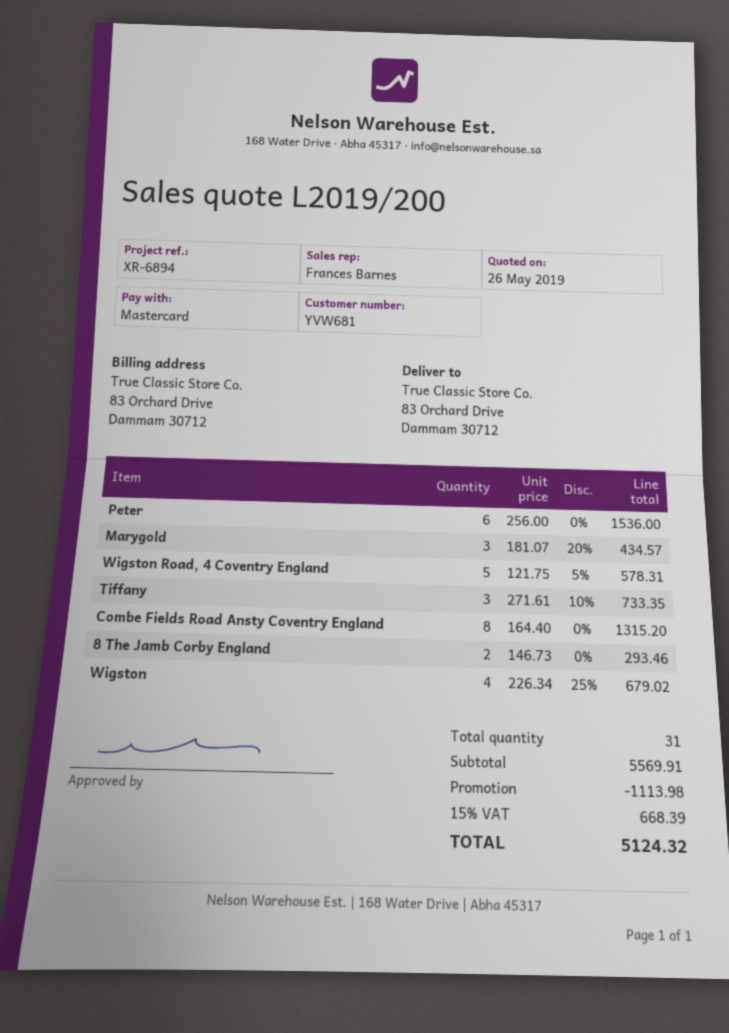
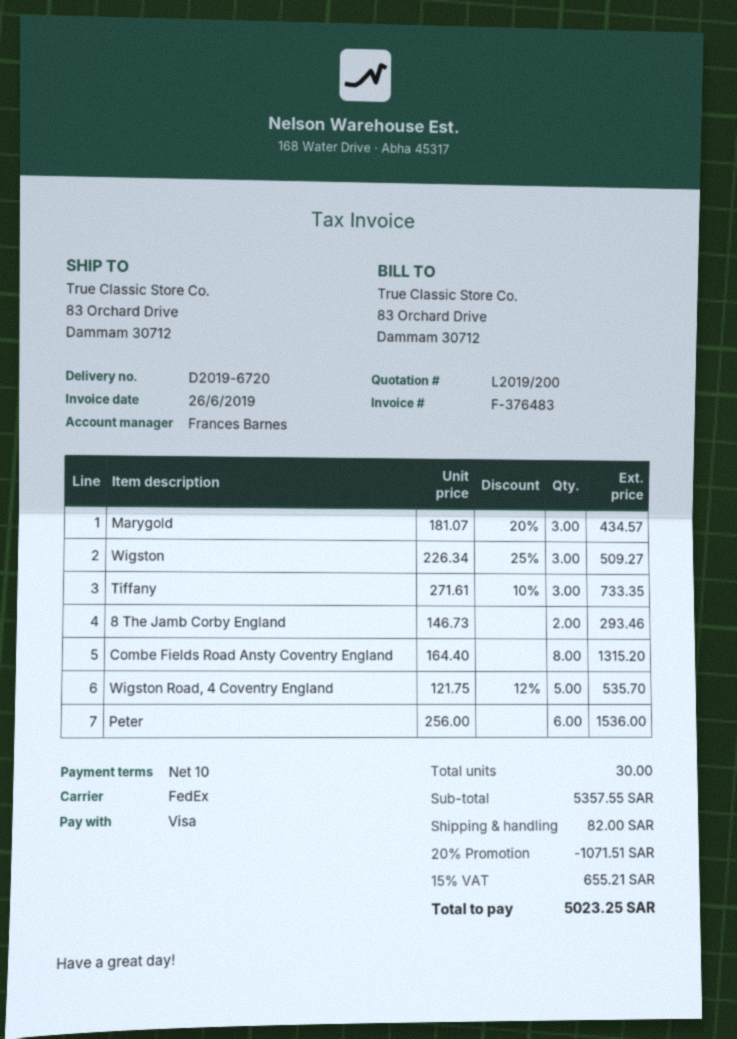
payment method: Mastercard -> Visa
Wigston Road, 4 Coventry England: 5 x 121.75 - 5% = 578.31 -> 5 x 121.75 - 12% = 535.70
Wigston: 4 x 226.34 - 25% = 679.02 -> 3 x 226.34 - 25% = 509.27
total quantity: 31 -> 30
subtotal: 5569.91 -> 5357.55
discount: 1113.98 -> 1071.51
shipping: none -> 82.00
tax: 15% = 668.39 -> 15% = 655.21
total: 5124.32 -> 5023.25

